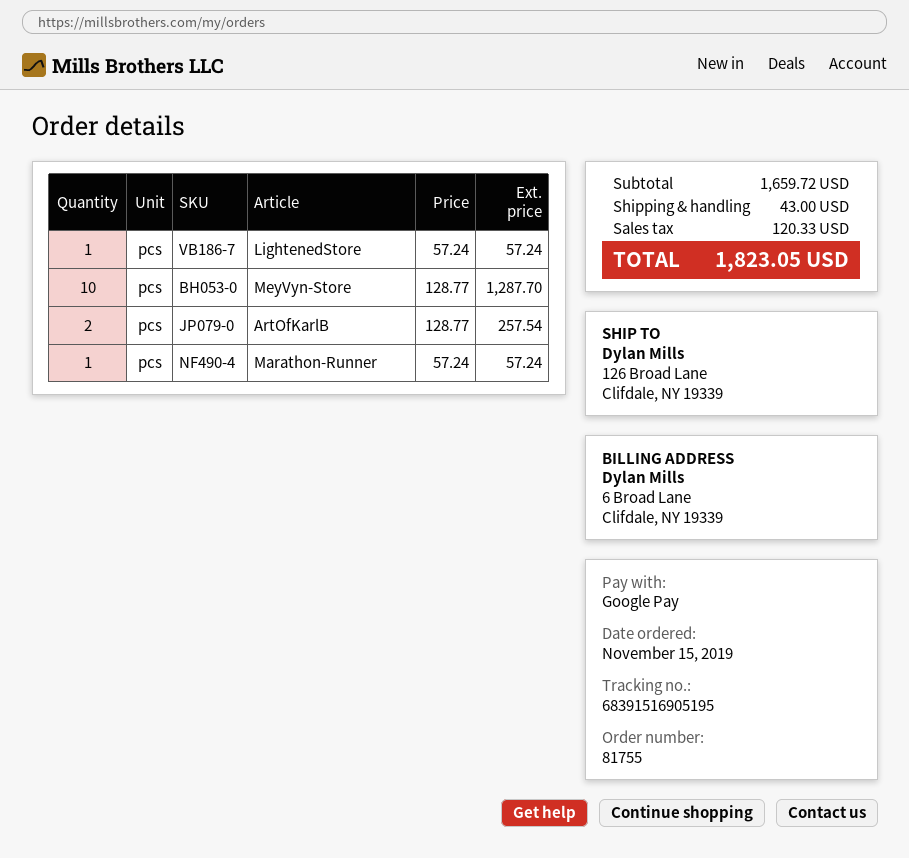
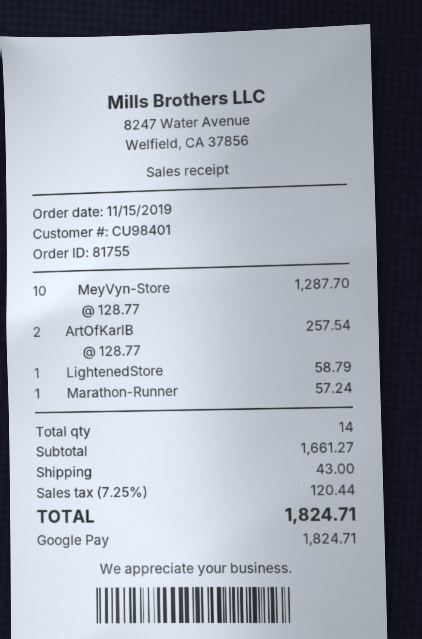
LightenedStore: 1 x 57.24 = 57.24 -> 1 x 58.79 = 58.79
subtotal: 1659.72 -> 1661.27
tax: 120.33 -> 120.44
total: 1823.05 -> 1824.71

